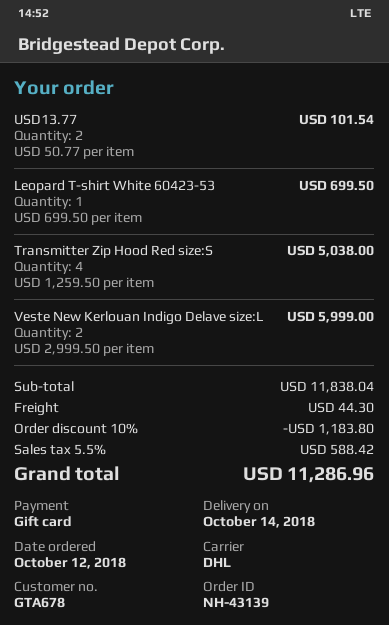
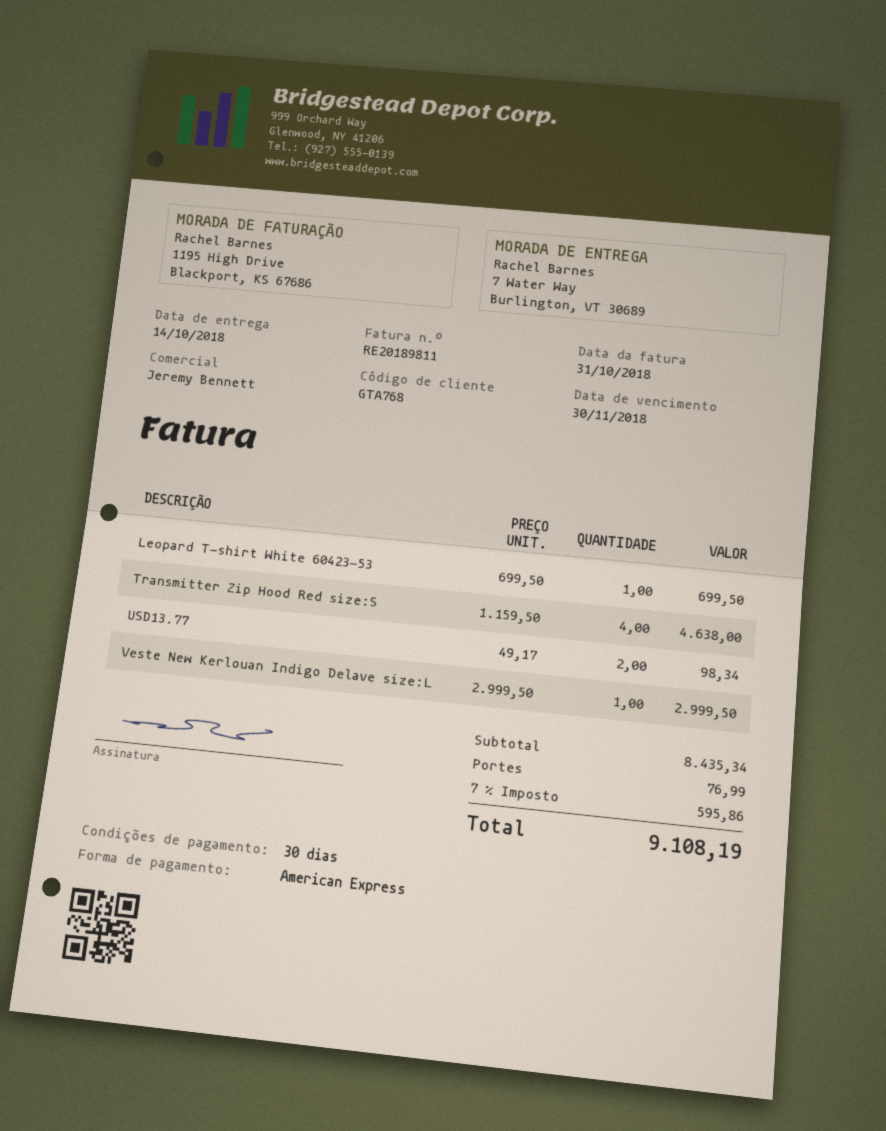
customer number: GTA678 -> GTA768
payment method: gift card -> American Express
USD13.77: 2 x 50.77 = 101.54 -> 2 x 49.17 = 98.34
Transmitter Zip Hood Red size:S: 4 x 1259.50 = 5038.00 -> 4 x 1159.50 = 4638.00
Veste New Kerlouan Indigo Delave size:L: 2 x 2999.50 = 5999.00 -> 1 x 2999.50 = 2999.50
subtotal: 11838.04 -> 8435.34
discount: 10% = 1183.80 -> none
shipping: 44.30 -> 76.99
tax: 5.5% = 588.42 -> 7% = 595.86
total: 11286.96 -> 9108.19

